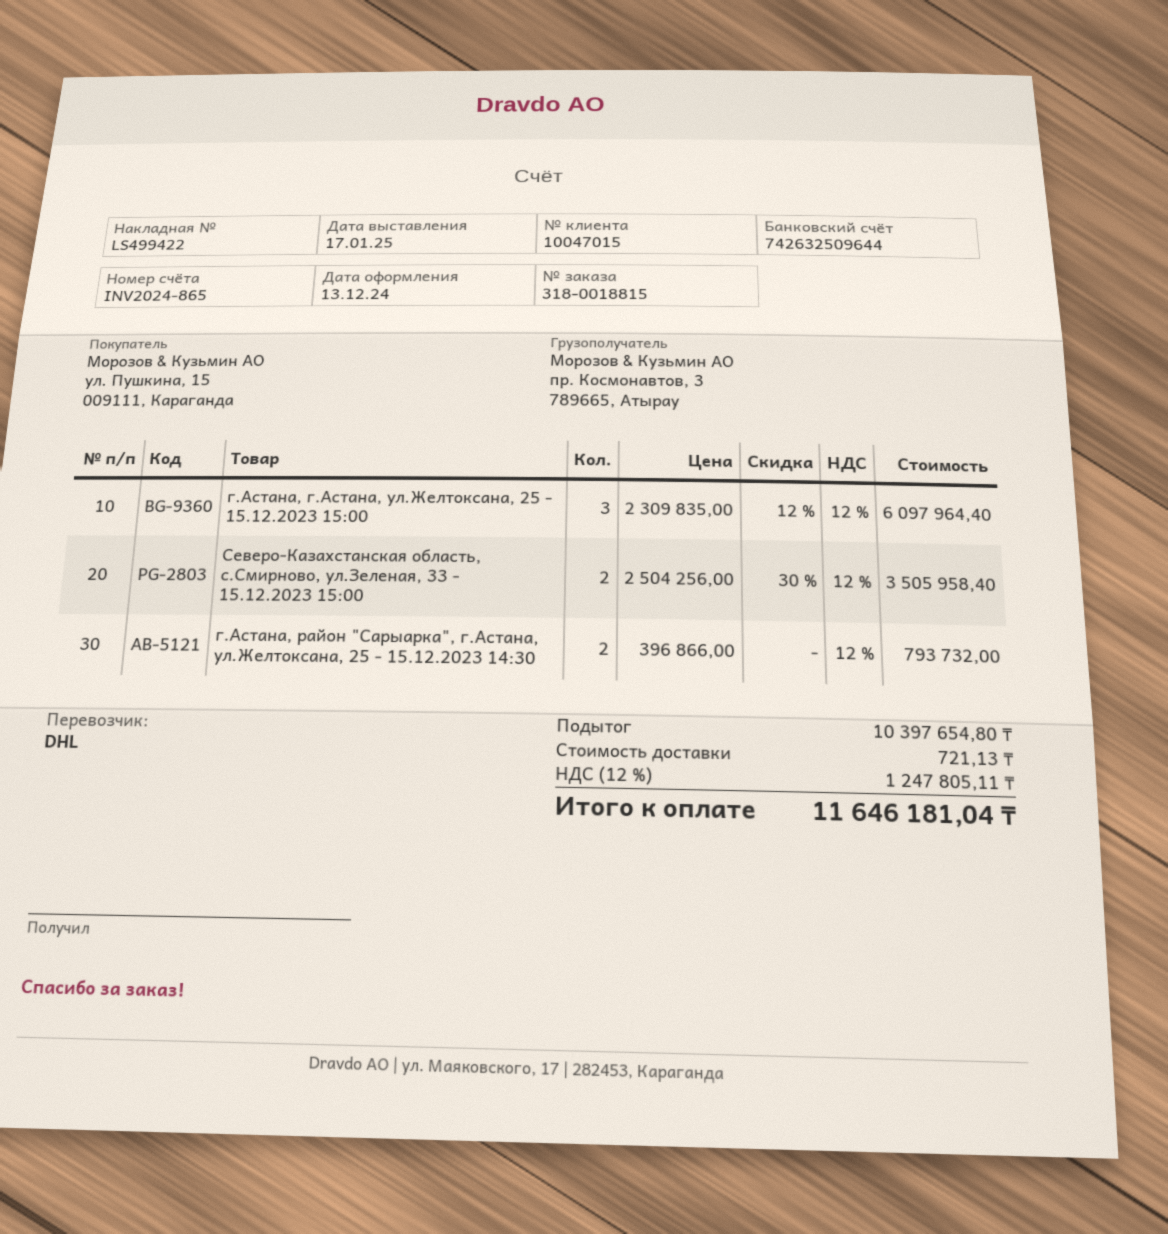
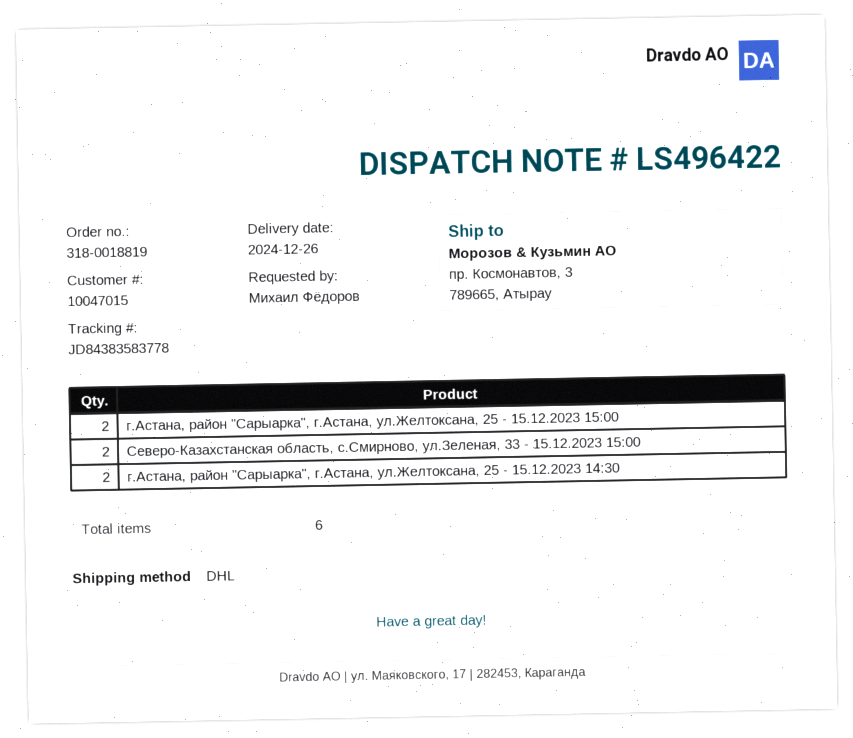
order number: 318-0018815 -> 318-0018819
delivery note number: LS499422 -> LS496422
г.Астана, г.Астана, ул.Желтоксана, 25 - 15.12.2023 15:00: 3 -> none
г.Астана, район "Сарыарка", г.Астана, ул.Желтоксана, 25 - 15.12.2023 15:00: none -> 2

